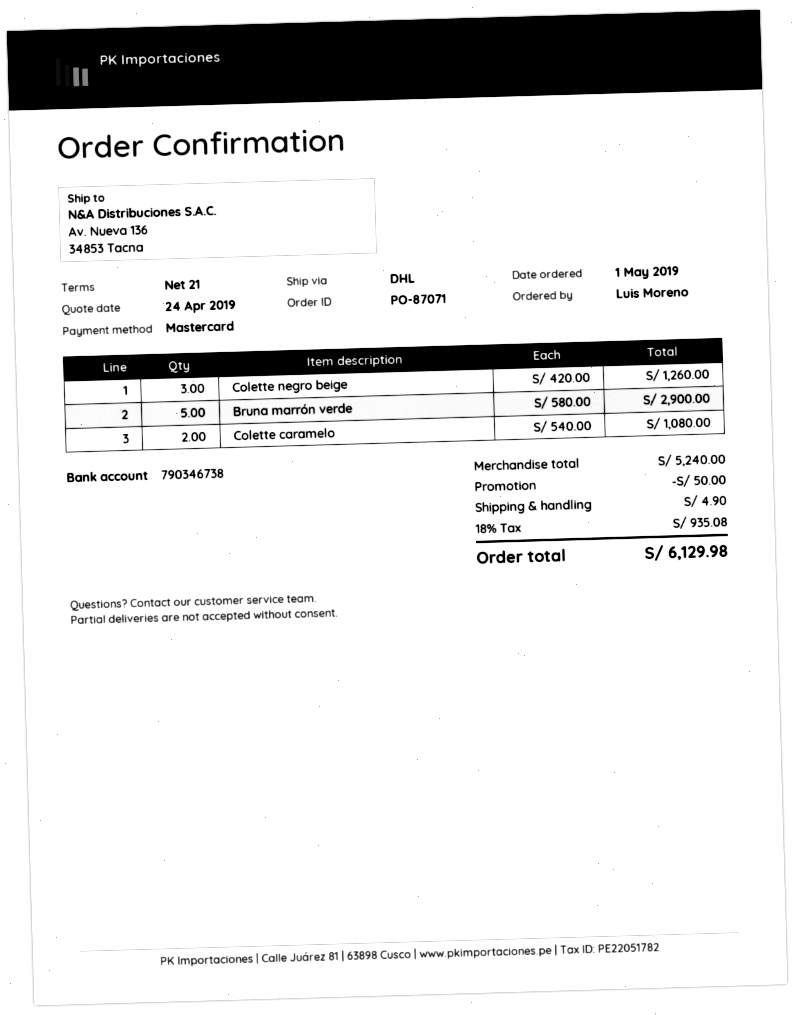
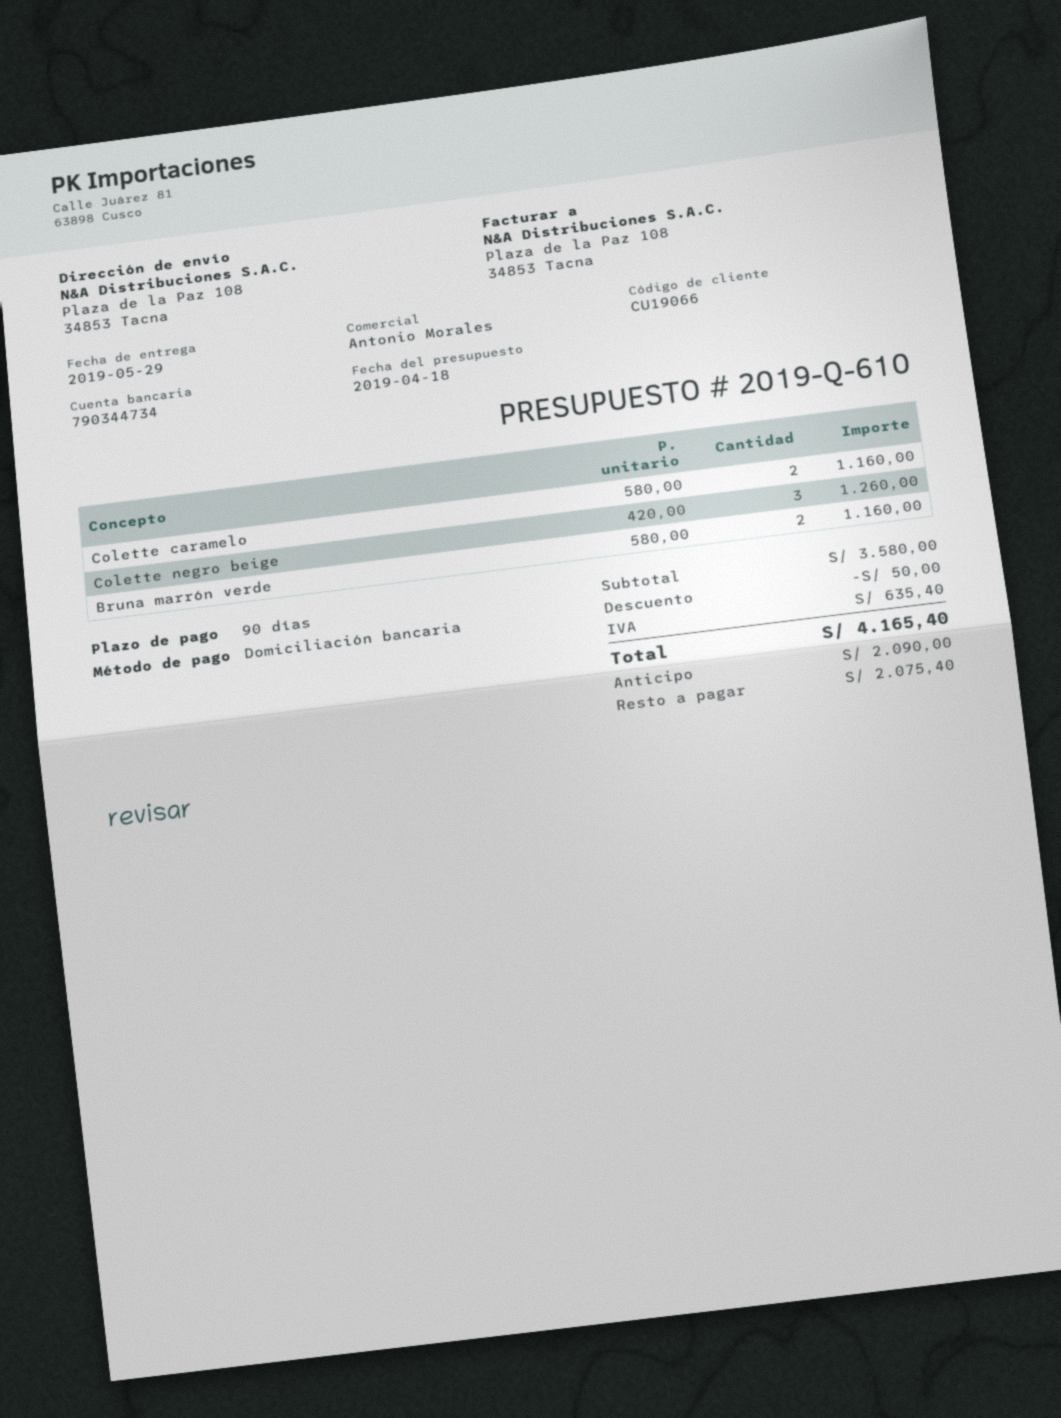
quote date: 2019-04-24 -> 2019-04-18
payment terms: 21 days -> 90 days
payment method: Mastercard -> direct debit
bank account: 790346738 -> 790344734
ship to: Av. Nueva 136, 34853 Tacna -> Plaza de la Paz 108, 34853 Tacna
Bruna marrón verde: 5 x 580.00 = 2900.00 -> 2 x 580.00 = 1160.00
Colette caramelo: 2 x 540.00 = 1080.00 -> 2 x 580.00 = 1160.00
subtotal: 5240.00 -> 3580.00
shipping: 4.90 -> none
tax: 935.08 -> 635.40
total: 6129.98 -> 4165.40

